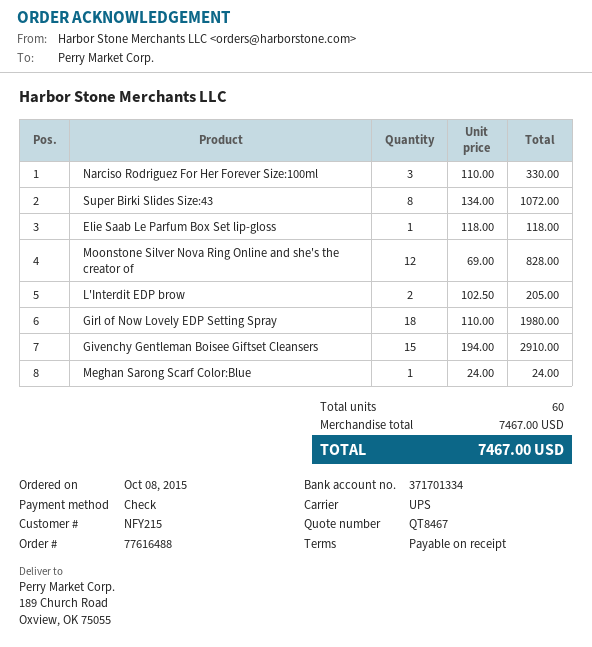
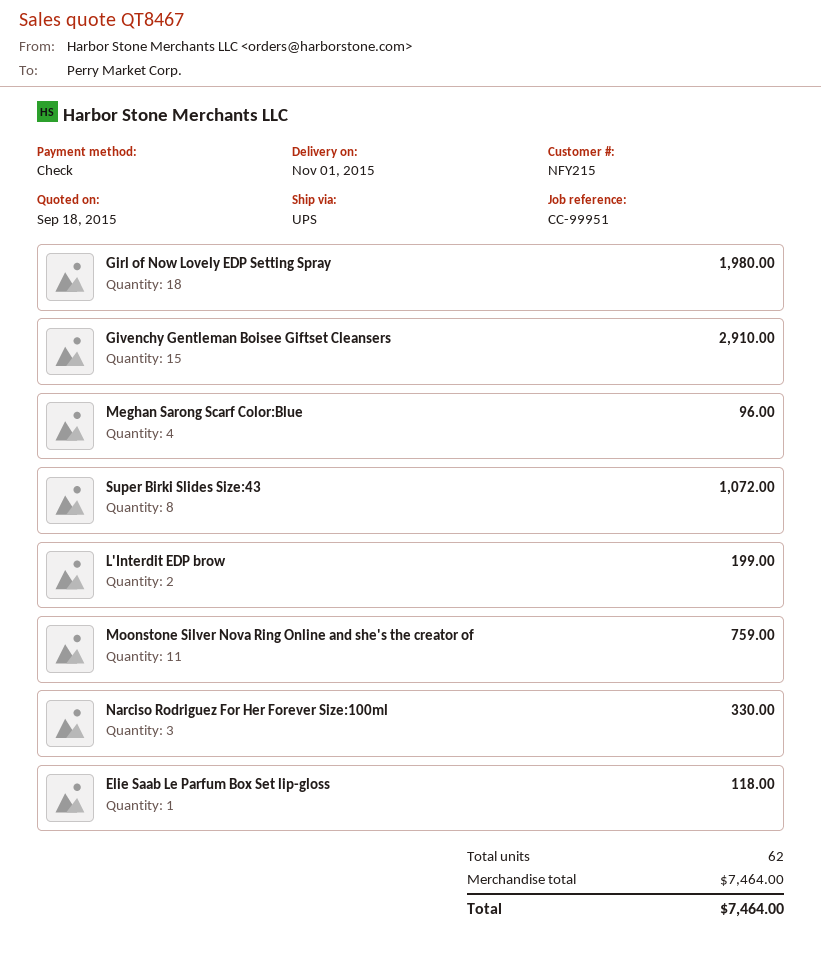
Moonstone Silver Nova Ring Online and she's the creator of: 12 for 828.00 -> 11 for 759.00
L'Interdit EDP brow: 2 for 205.00 -> 2 for 199.00
Meghan Sarong Scarf Color:Blue: 1 for 24.00 -> 4 for 96.00
total quantity: 60 -> 62
subtotal: 7467.00 -> 7464.00
total: 7467.00 -> 7464.00

